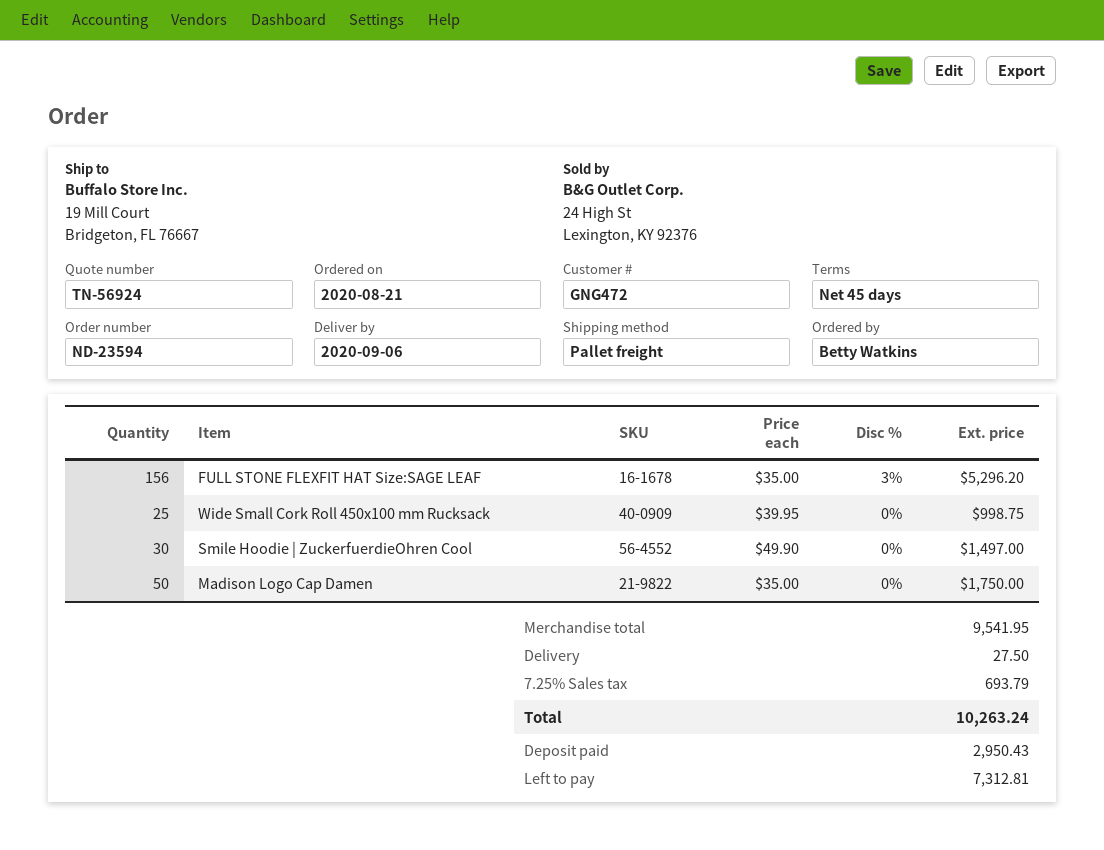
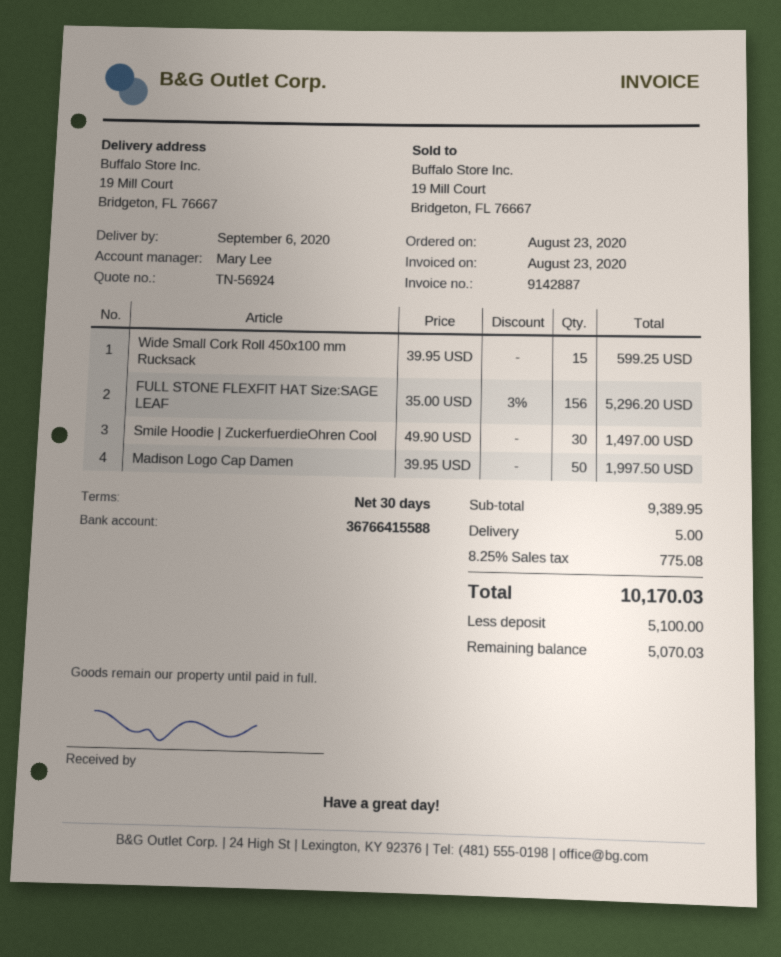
order date: 2020-08-21 -> 2020-08-23
payment terms: 45 days -> 30 days
Wide Small Cork Roll 450x100 mm Rucksack: 25 x 39.95 = 998.75 -> 15 x 39.95 = 599.25
Madison Logo Cap Damen: 50 x 35.00 = 1750.00 -> 50 x 39.95 = 1997.50
subtotal: 9541.95 -> 9389.95
shipping: 27.50 -> 5.00
tax: 7.25% = 693.79 -> 8.25% = 775.08
total: 10263.24 -> 10170.03
deposit: 2950.43 -> 5100.00
balance: 7312.81 -> 5070.03

